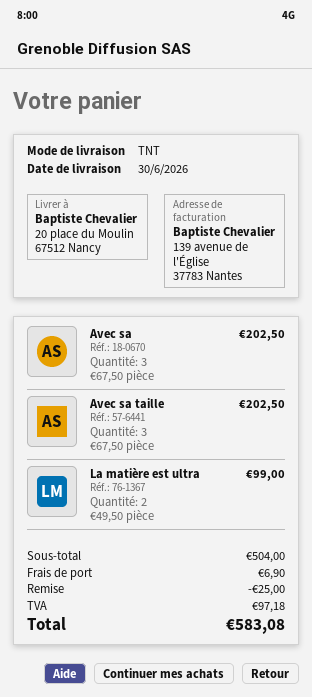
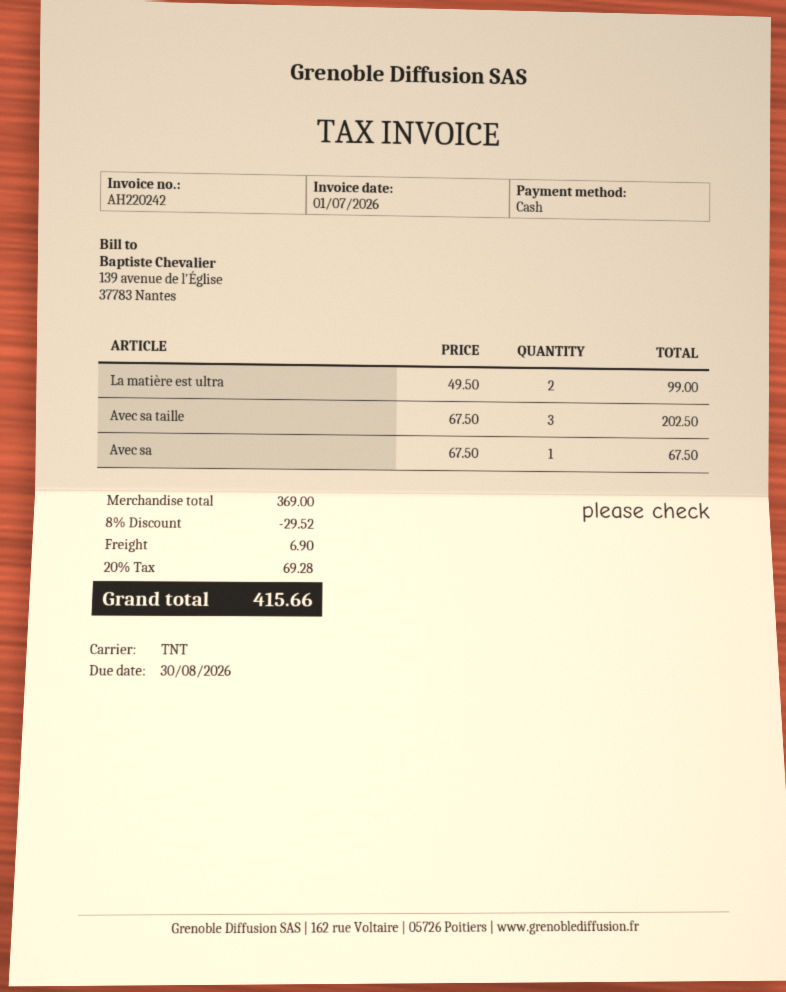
Avec sa: 3 x 67.50 = 202.50 -> 1 x 67.50 = 67.50
subtotal: 504.00 -> 369.00
discount: 25.00 -> 29.52
tax: 97.18 -> 69.28
total: 583.08 -> 415.66

